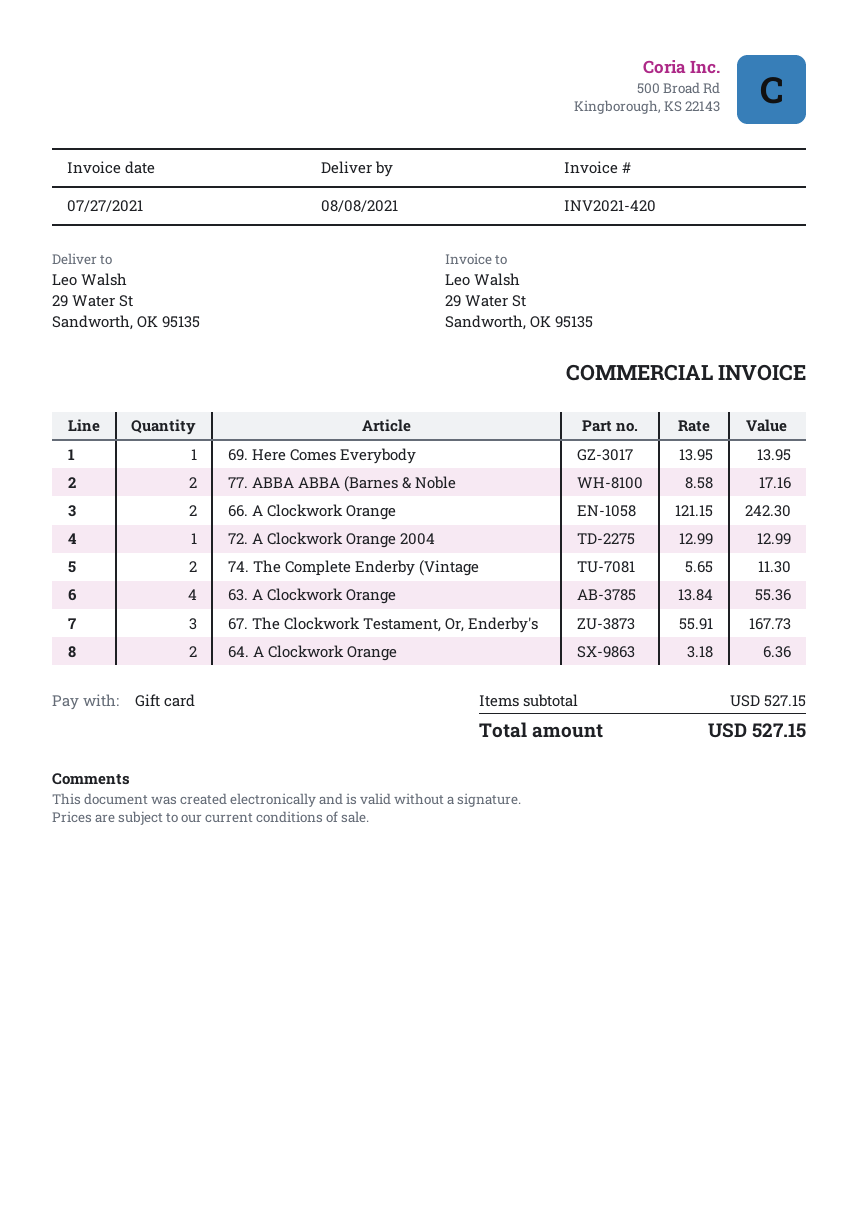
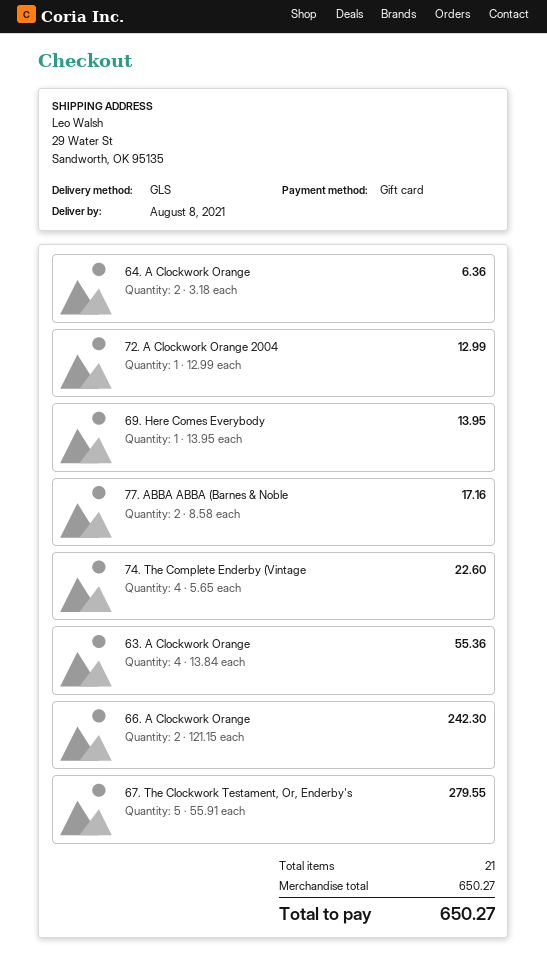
74. The Complete Enderby (Vintage: 2 x 5.65 = 11.30 -> 4 x 5.65 = 22.60
67. The Clockwork Testament, Or, Enderby's: 3 x 55.91 = 167.73 -> 5 x 55.91 = 279.55
subtotal: 527.15 -> 650.27
total: 527.15 -> 650.27

